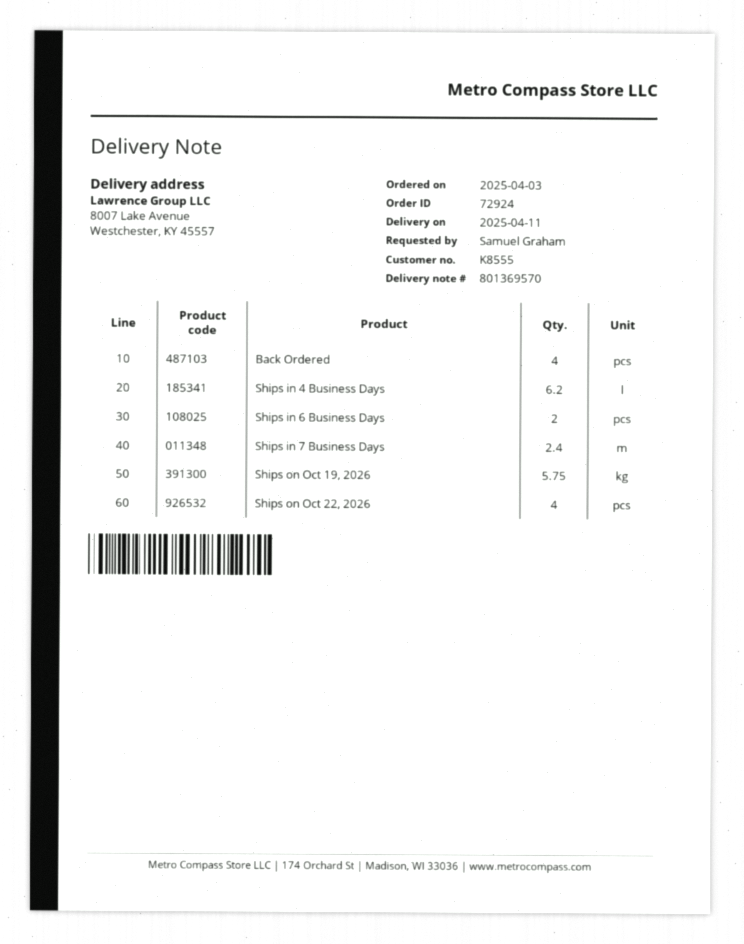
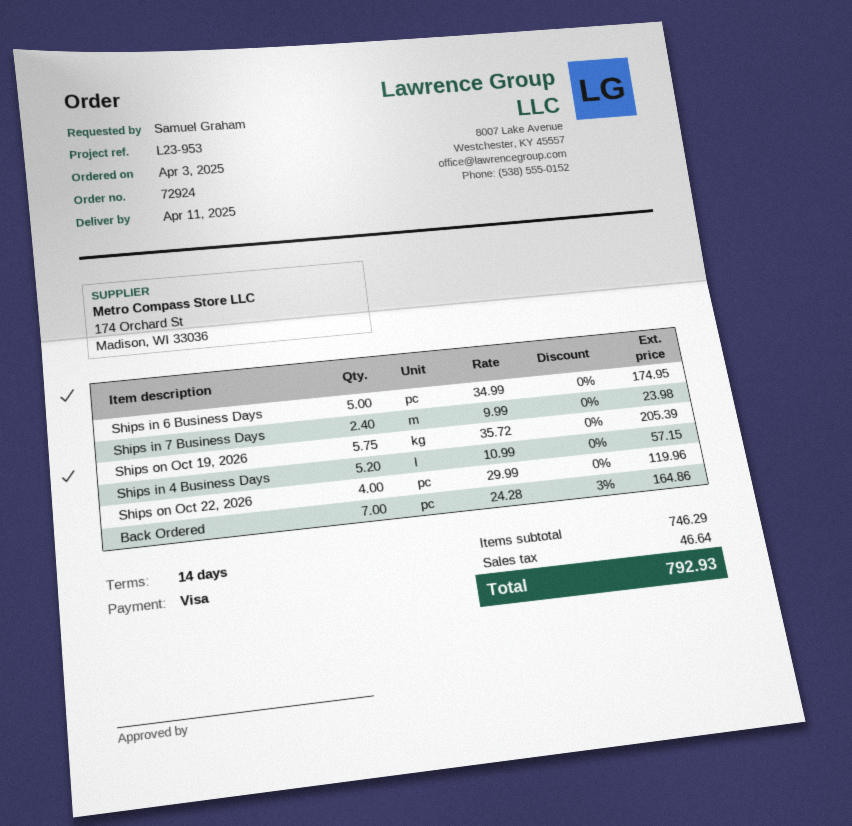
Back Ordered: 4 -> 7
Ships in 4 Business Days: 6.2 -> 5.2
Ships in 6 Business Days: 2 -> 5

